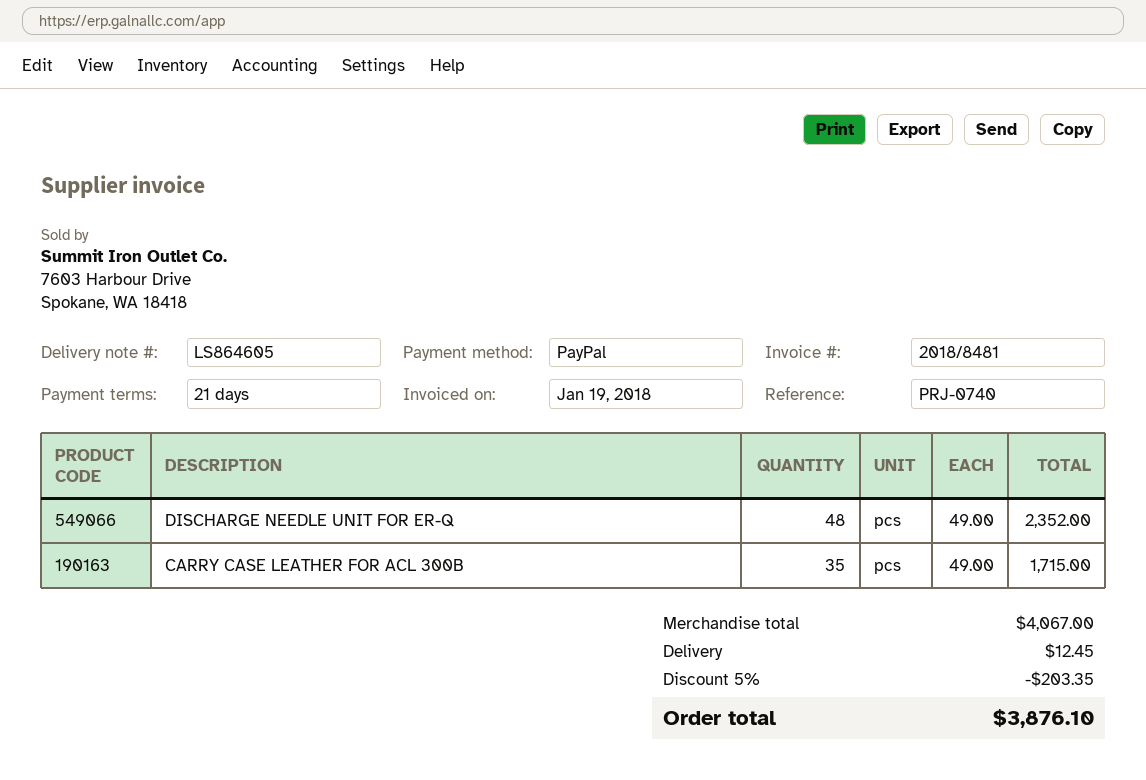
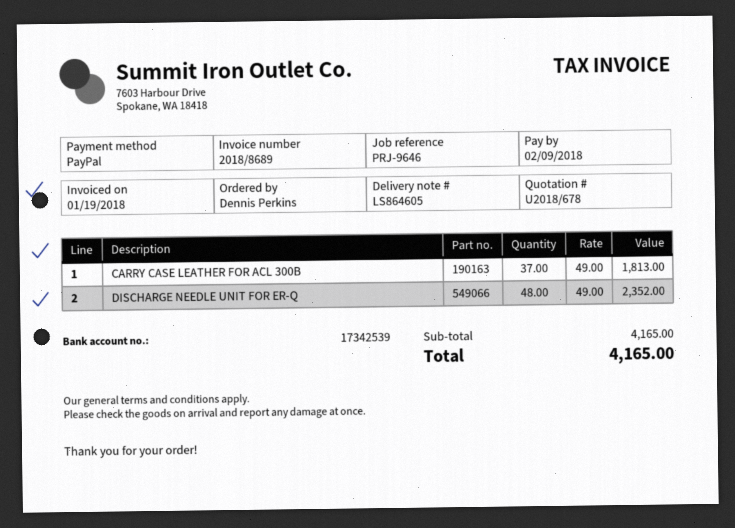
invoice number: 2018/8481 -> 2018/8689
reference: PRJ-0740 -> PRJ-9646
CARRY CASE LEATHER FOR ACL 300B: 35 x 49.00 = 1715.00 -> 37 x 49.00 = 1813.00
subtotal: 4067.00 -> 4165.00
discount: 5% = 203.35 -> none
shipping: 12.45 -> none
total: 3876.10 -> 4165.00

